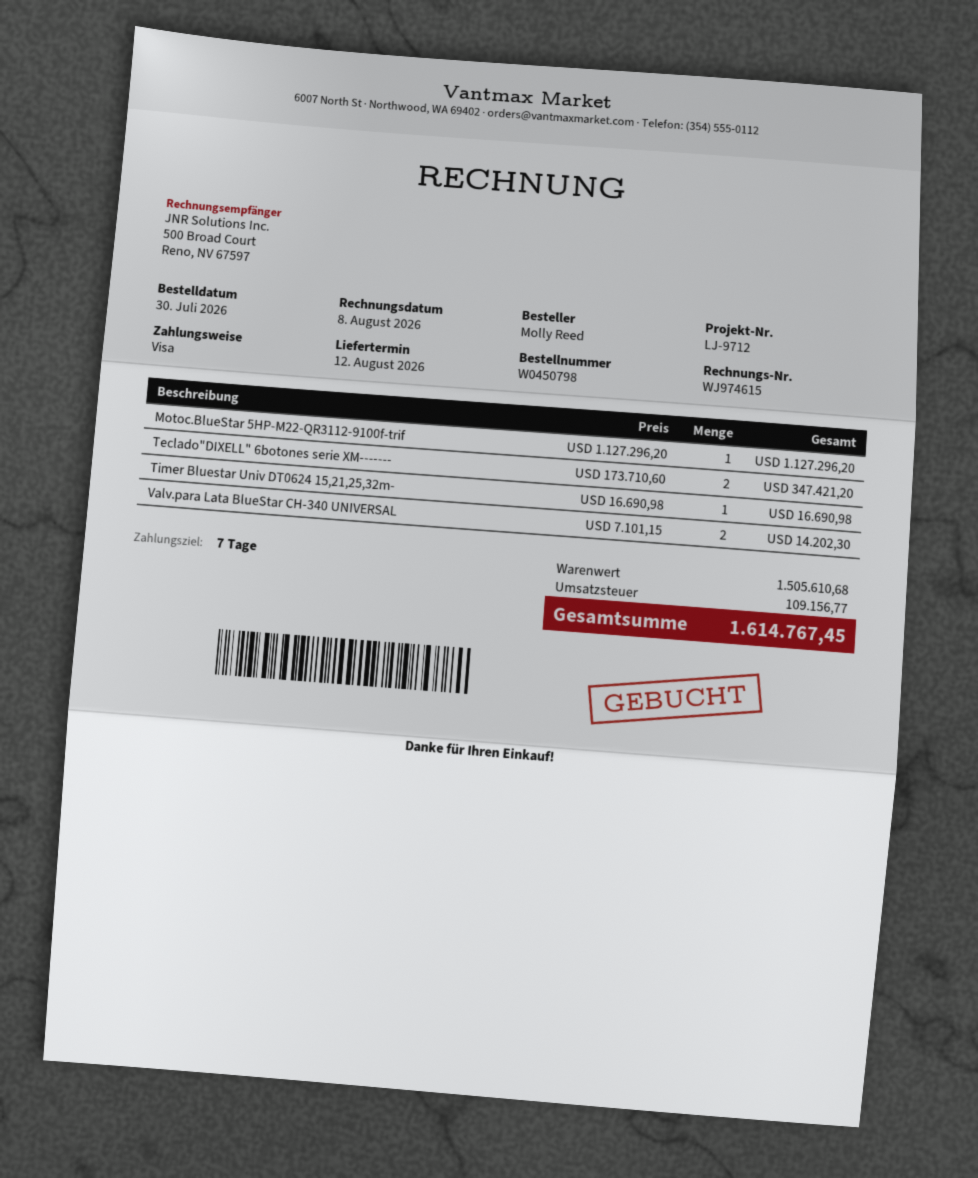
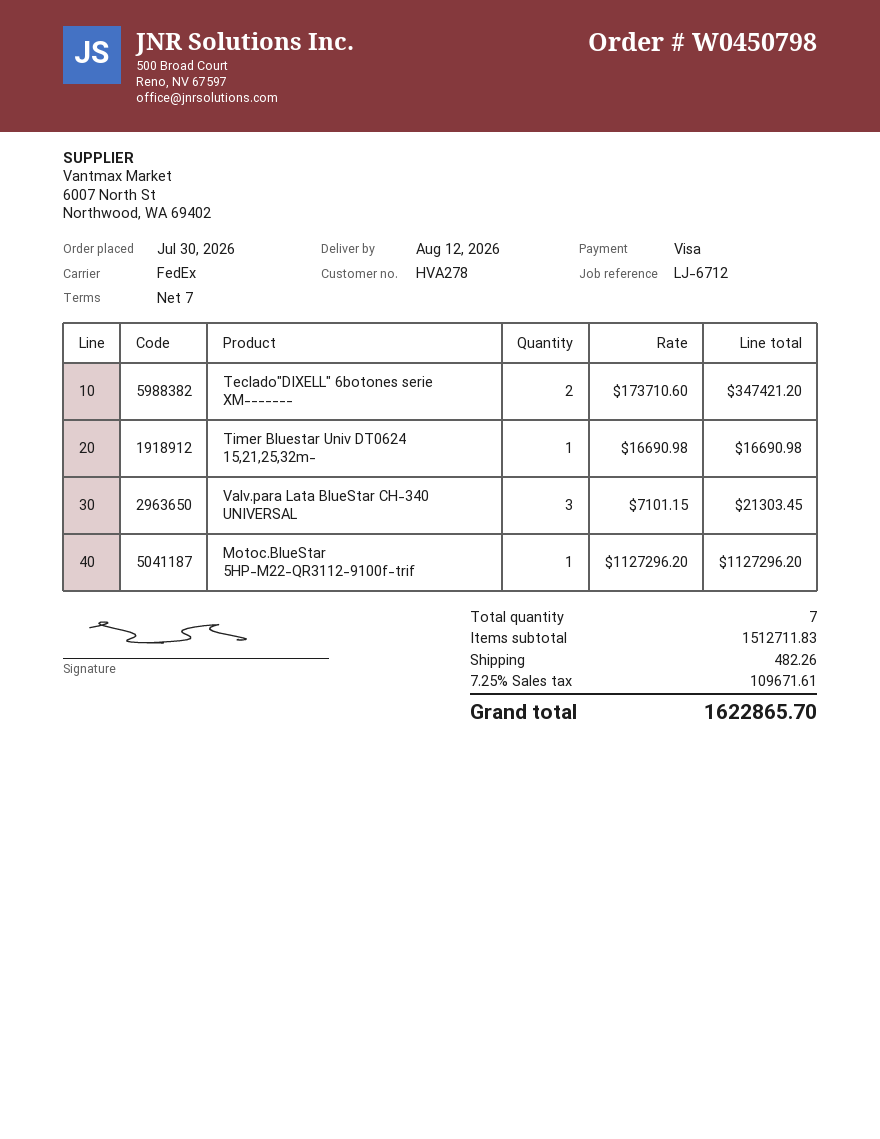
reference: LJ-9712 -> LJ-6712
Valv.para Lata BlueStar CH-340 UNIVERSAL: 2 x 7101.15 = 14202.30 -> 3 x 7101.15 = 21303.45
subtotal: 1505610.68 -> 1512711.83
shipping: none -> 482.26
tax: 109156.77 -> 109671.61
total: 1614767.45 -> 1622865.70

